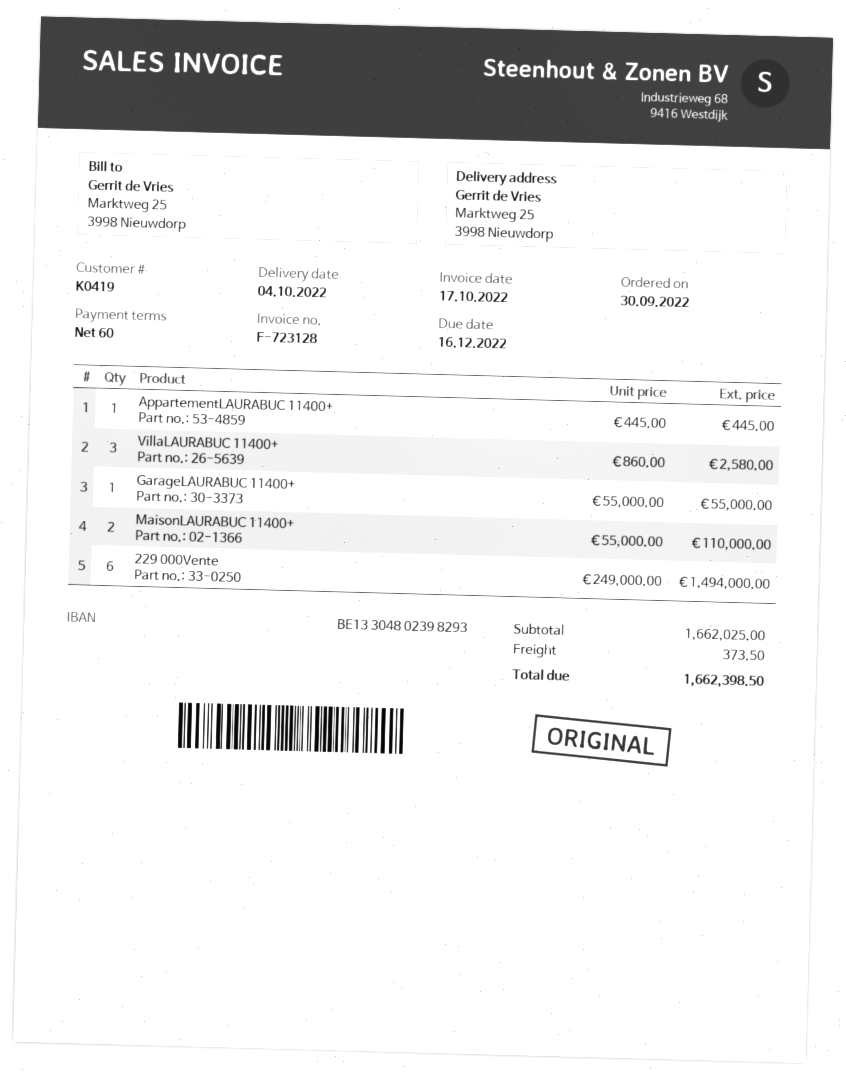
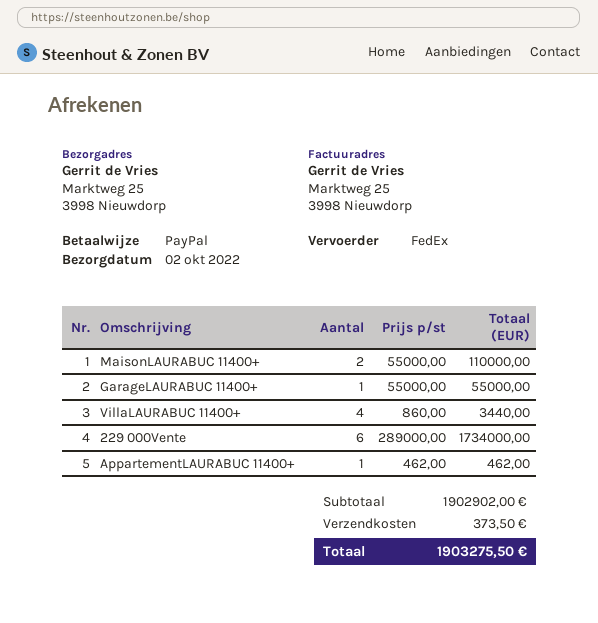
delivery date: 2022-10-04 -> 2022-10-02
AppartementLAURABUC 11400+: 1 x 445.00 = 445.00 -> 1 x 462.00 = 462.00
VillaLAURABUC 11400+: 3 x 860.00 = 2580.00 -> 4 x 860.00 = 3440.00
229 000Vente: 6 x 249000.00 = 1494000.00 -> 6 x 289000.00 = 1734000.00
subtotal: 1662025.00 -> 1902902.00
total: 1662398.50 -> 1903275.50

